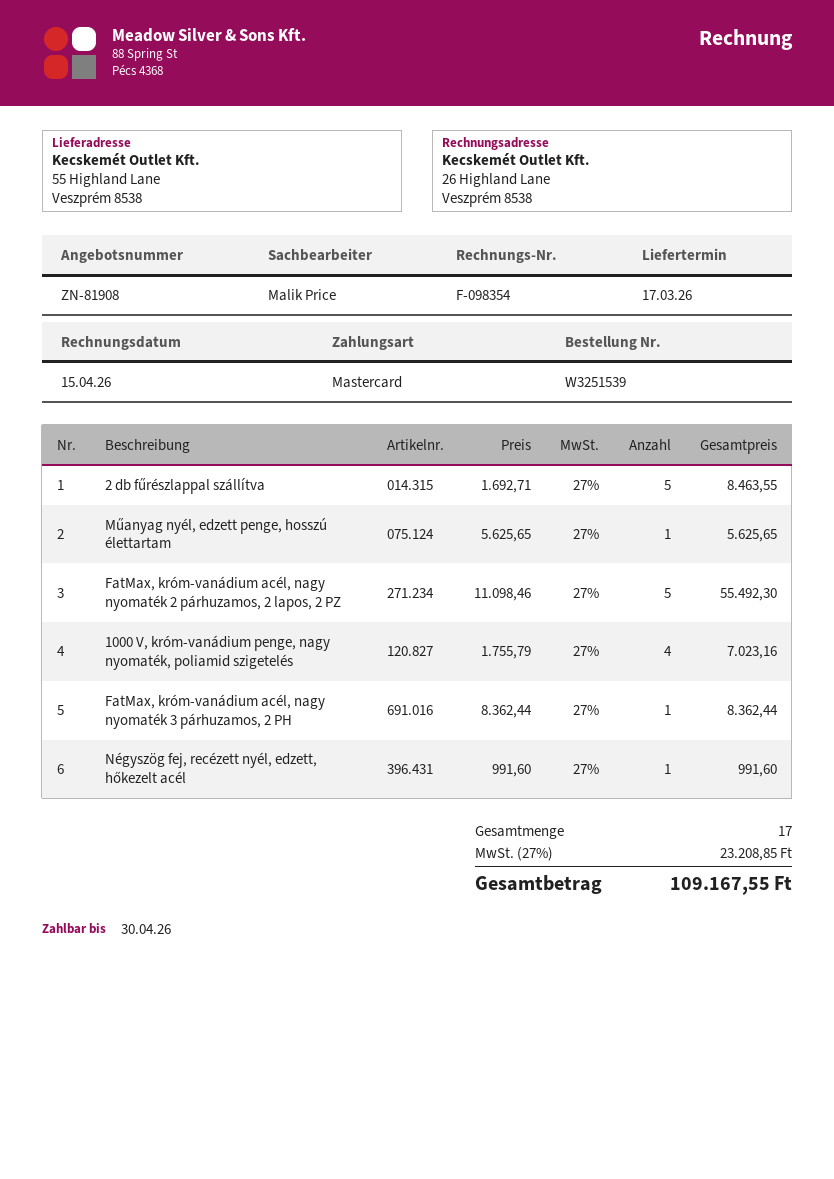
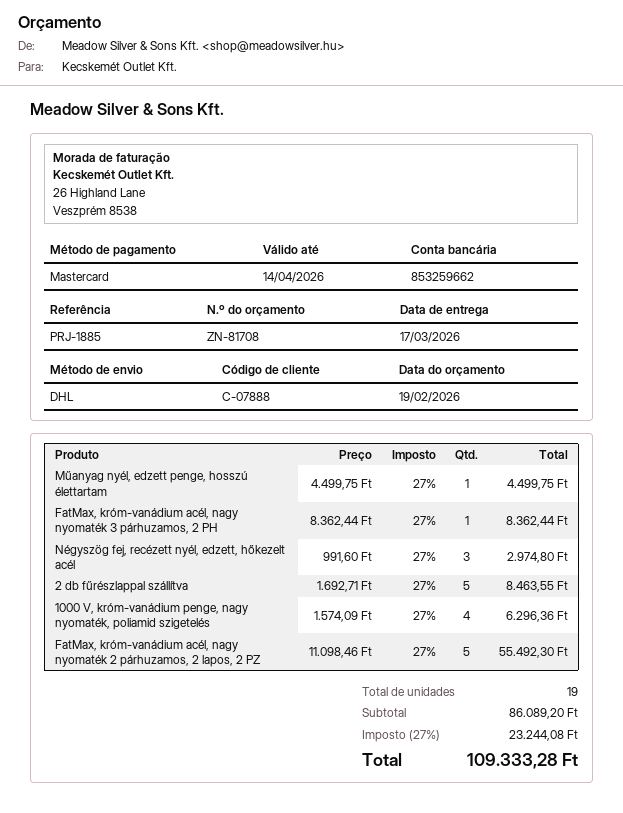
quote number: ZN-81908 -> ZN-81708
Műanyag nyél, edzett penge, hosszú élettartam: 1 x 5625.65 = 5625.65 -> 1 x 4499.75 = 4499.75
1000 V, króm-vanádium penge, nagy nyomaték, poliamid szigetelés: 4 x 1755.79 = 7023.16 -> 4 x 1574.09 = 6296.36
Négyszög fej, recézett nyél, edzett, hőkezelt acél: 1 x 991.60 = 991.60 -> 3 x 991.60 = 2974.80
total quantity: 17 -> 19
tax: 27% = 23208.85 -> 27% = 23244.08
total: 109167.55 -> 109333.28

